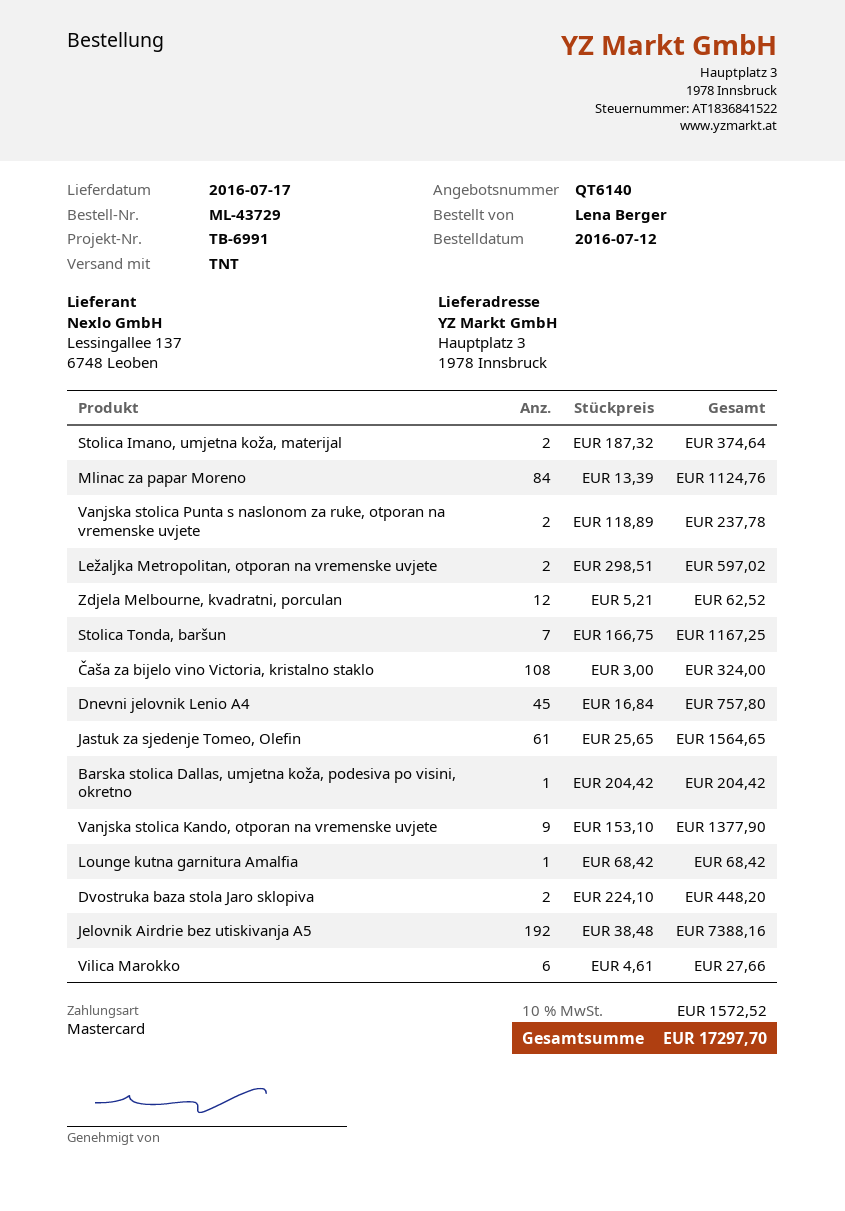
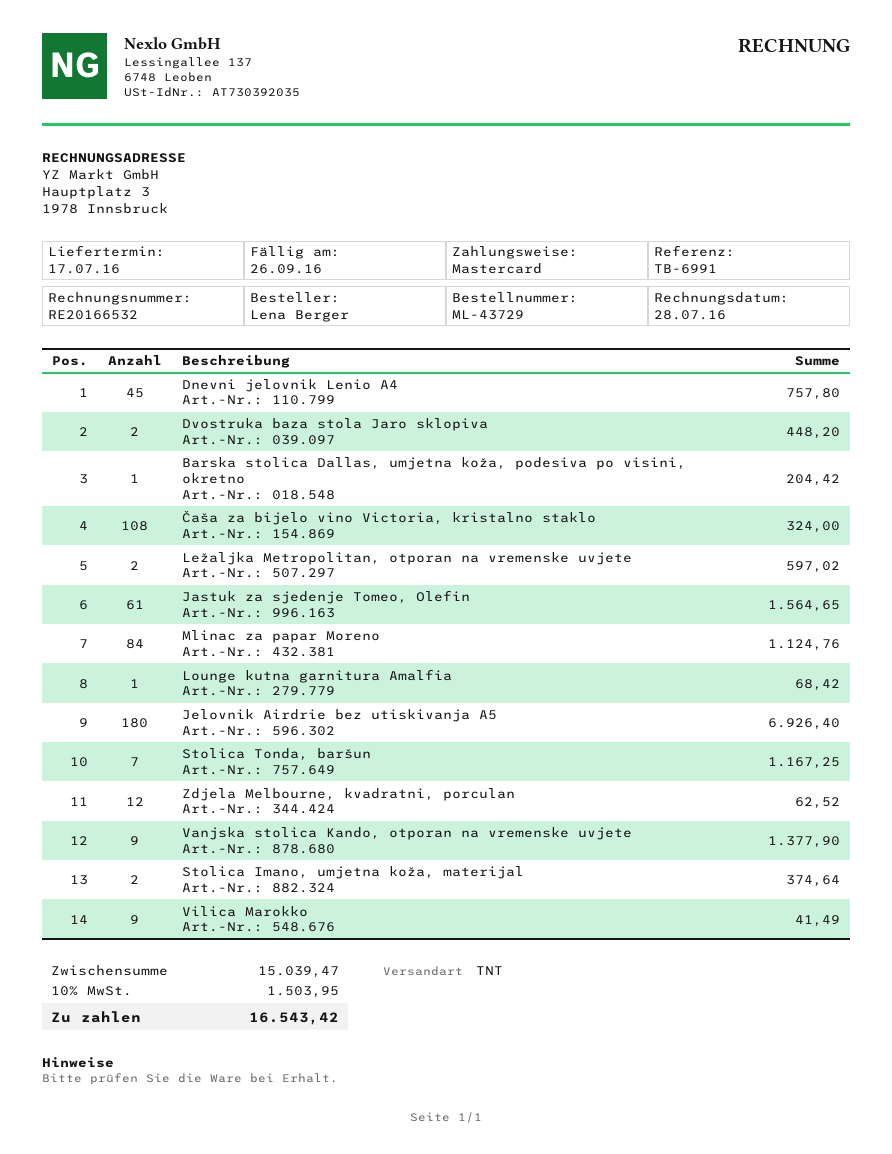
Vanjska stolica Punta s naslonom za ruke, otporan na vremenske uvjete: 2 for 237.78 -> none
Jelovnik Airdrie bez utiskivanja A5: 192 for 7388.16 -> 180 for 6926.40
Vilica Marokko: 6 for 27.66 -> 9 for 41.49
tax: 10% = 1572.52 -> 10% = 1503.95
total: 17297.70 -> 16543.42

